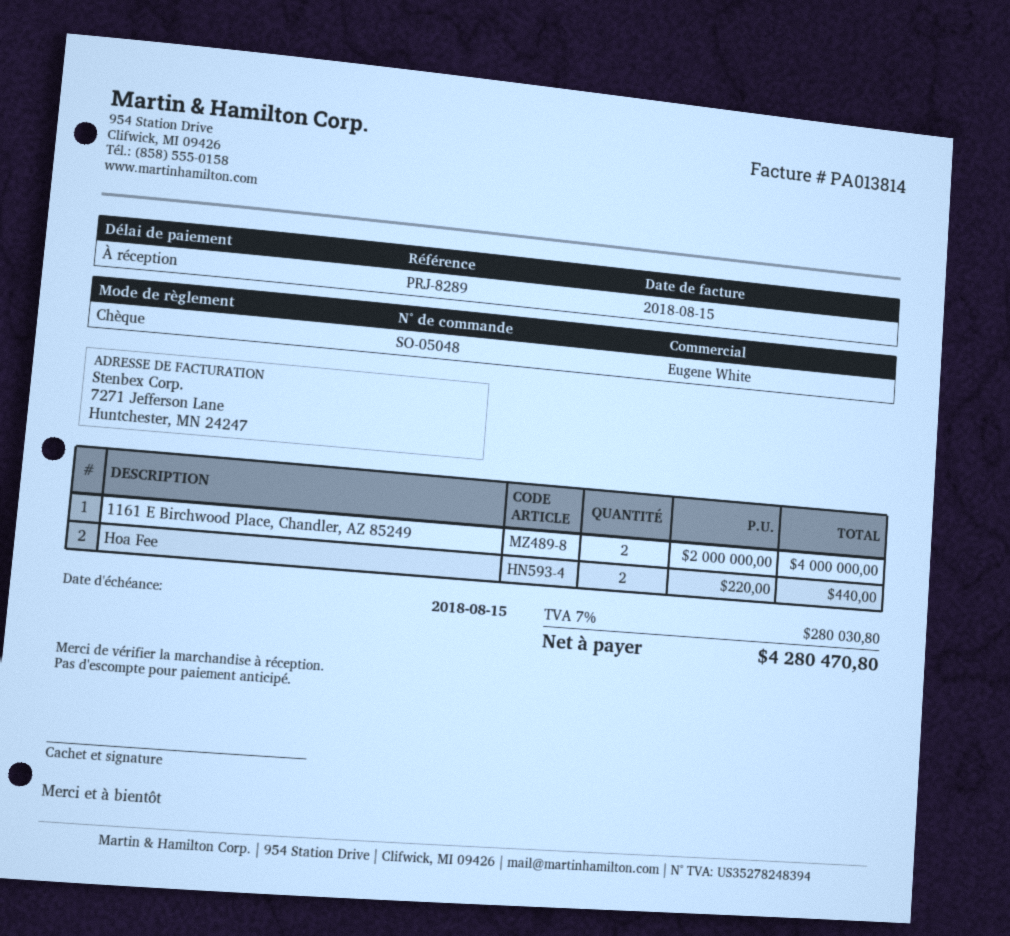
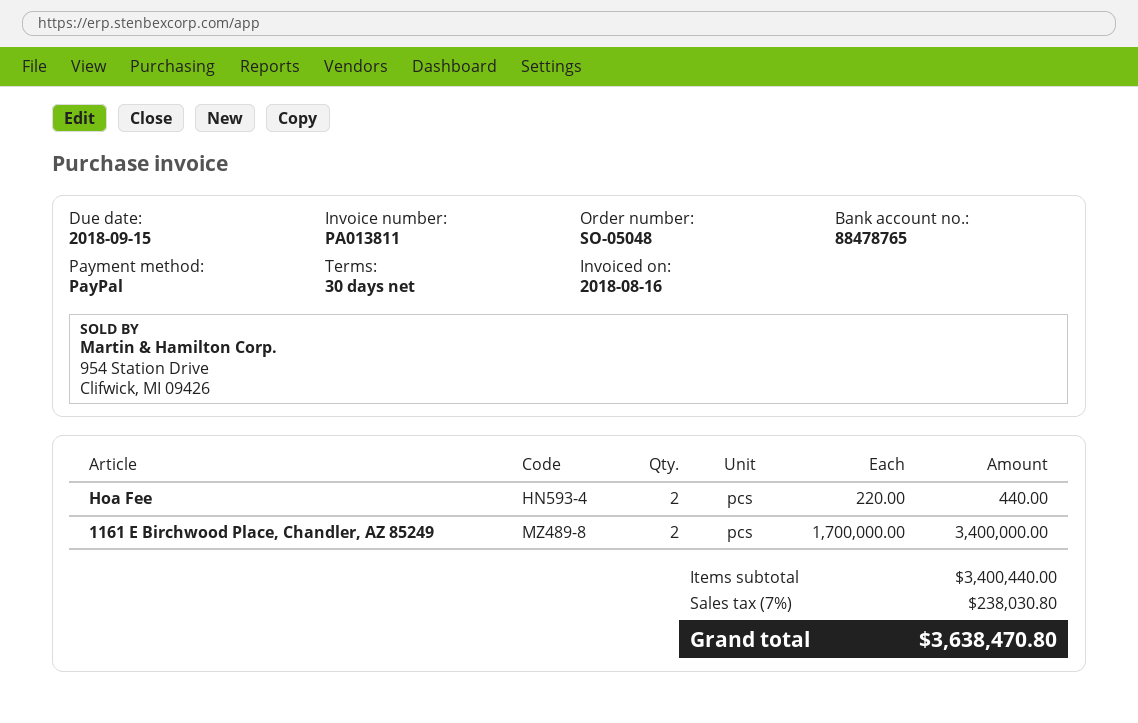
invoice number: PA013814 -> PA013811
invoice date: 2018-08-15 -> 2018-08-16
payment terms: on receipt -> 30 days
due date: 2018-08-15 -> 2018-09-15
payment method: cheque -> PayPal
1161 E Birchwood Place, Chandler, AZ 85249: 2 x 2000000.00 = 4000000.00 -> 2 x 1700000.00 = 3400000.00
tax: 7% = 280030.80 -> 7% = 238030.80
total: 4280470.80 -> 3638470.80

